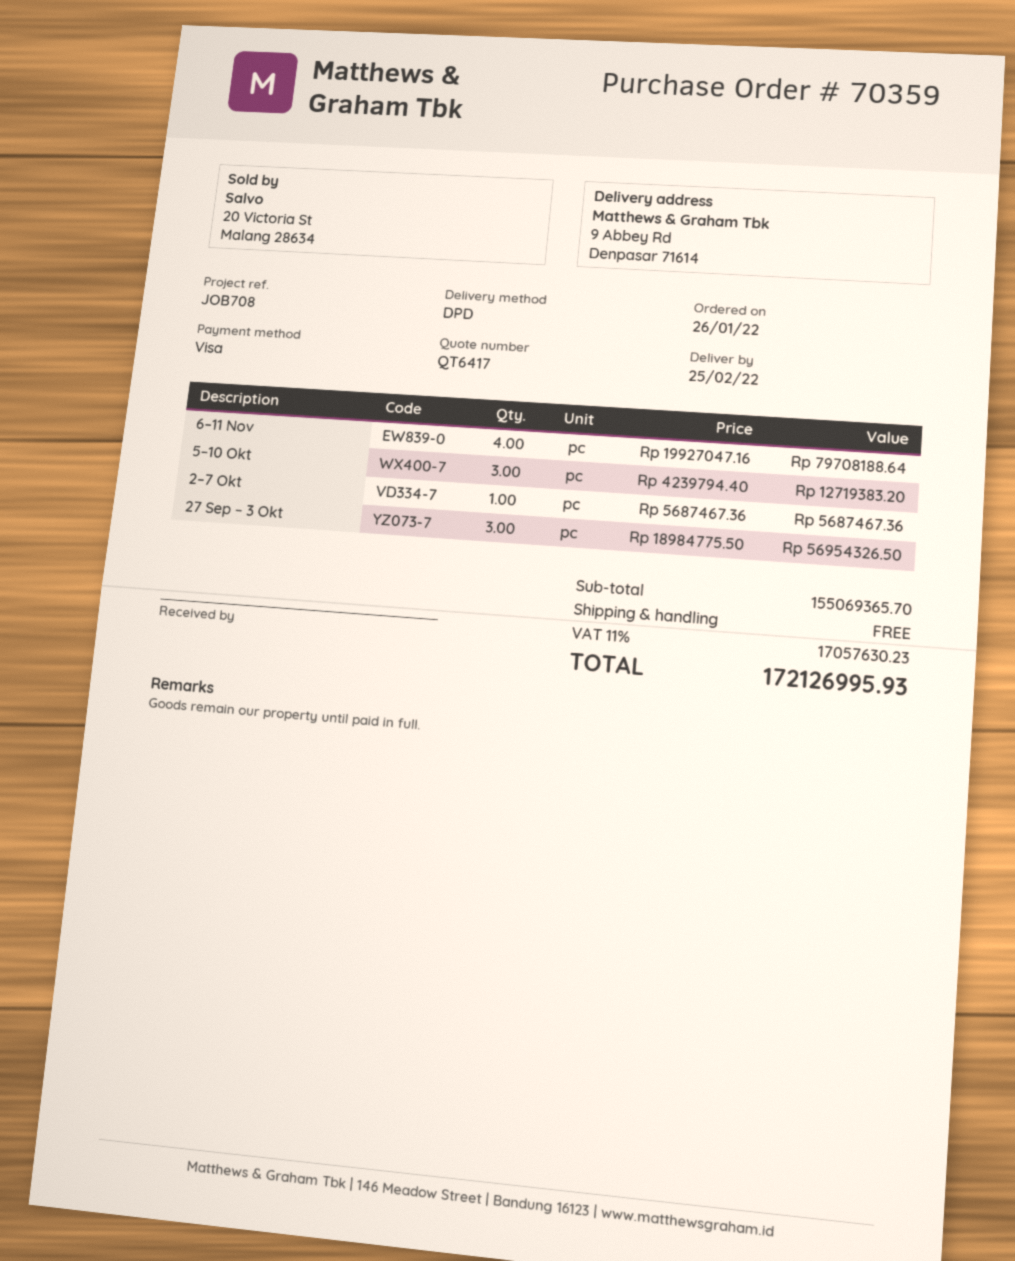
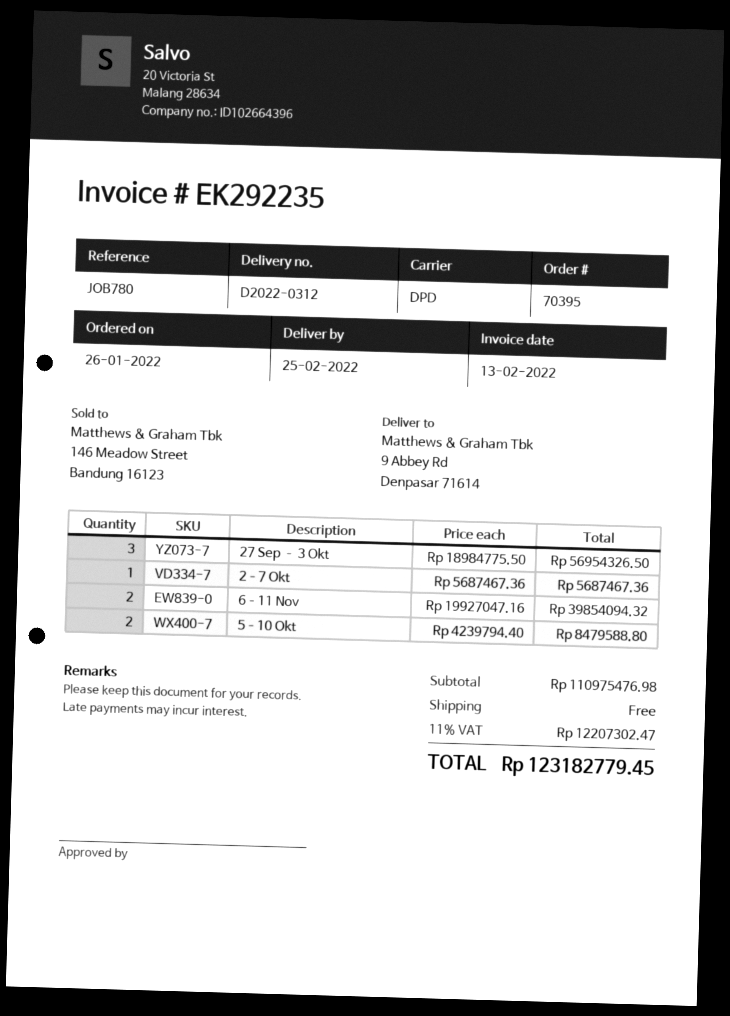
order number: 70359 -> 70395
reference: JOB708 -> JOB780
6–11 Nov: 4 x 19927047.16 = 79708188.64 -> 2 x 19927047.16 = 39854094.32
5–10 Okt: 3 x 4239794.40 = 12719383.20 -> 2 x 4239794.40 = 8479588.80
subtotal: 155069365.70 -> 110975476.98
tax: 11% = 17057630.23 -> 11% = 12207302.47
total: 172126995.93 -> 123182779.45

